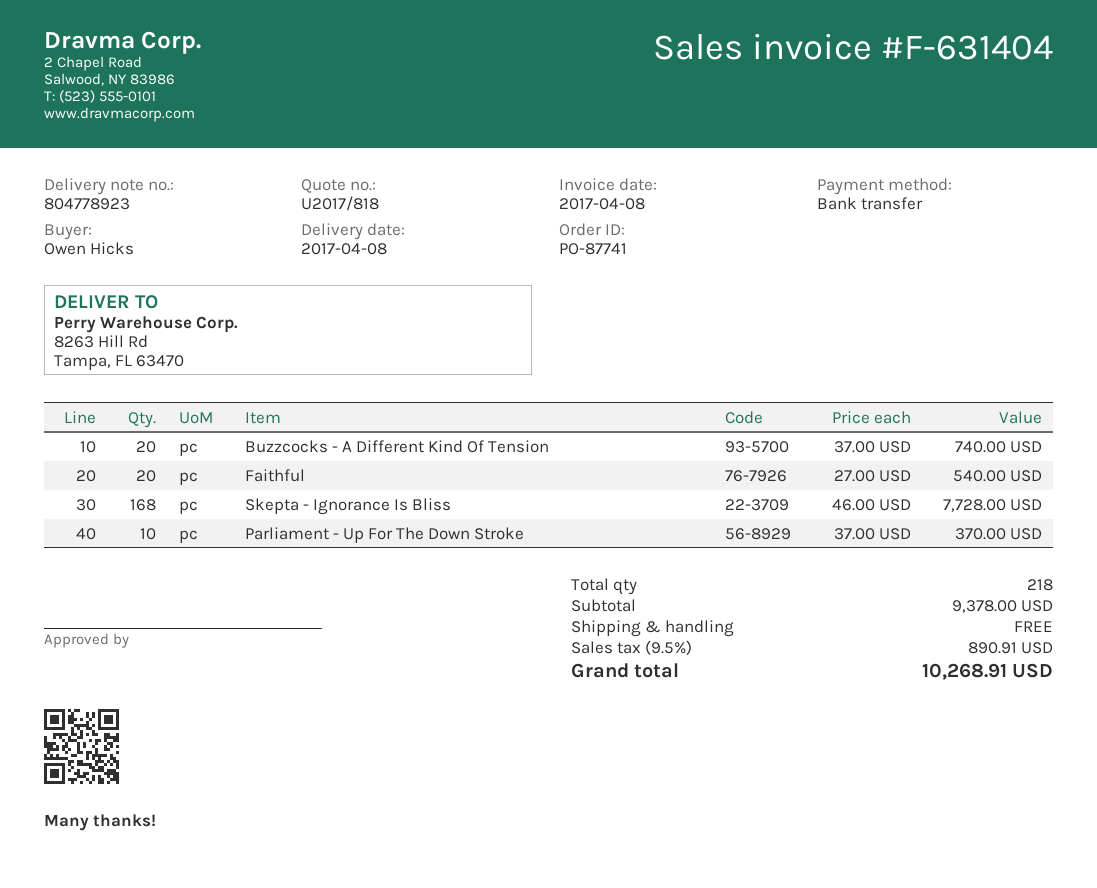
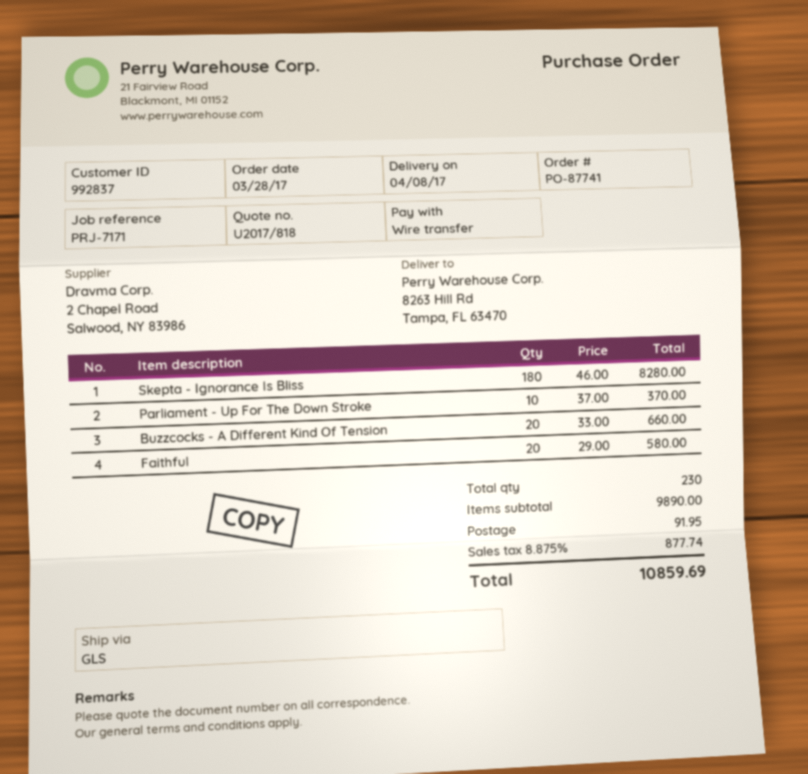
Buzzcocks - A Different Kind Of Tension: 20 x 37.00 = 740.00 -> 20 x 33.00 = 660.00
Faithful: 20 x 27.00 = 540.00 -> 20 x 29.00 = 580.00
Skepta - Ignorance Is Bliss: 168 x 46.00 = 7728.00 -> 180 x 46.00 = 8280.00
total quantity: 218 -> 230
subtotal: 9378.00 -> 9890.00
shipping: 0.00 -> 91.95
tax: 9.5% = 890.91 -> 8.875% = 877.74
total: 10268.91 -> 10859.69

